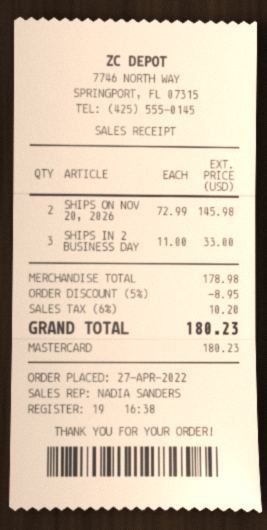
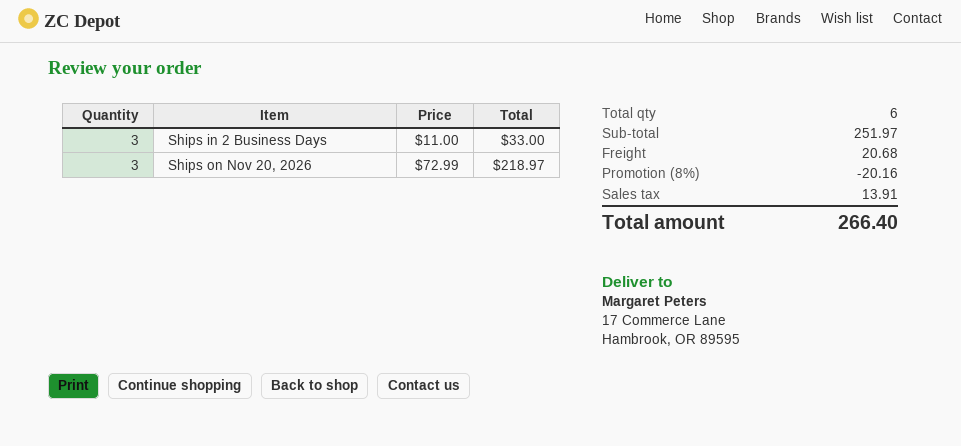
SHIPS ON NOV 20, 2026: 2 x 72.99 = 145.98 -> 3 x 72.99 = 218.97
subtotal: 178.98 -> 251.97
discount: 5% = 8.95 -> 8% = 20.16
shipping: none -> 20.68
tax: 10.20 -> 13.91
total: 180.23 -> 266.40

